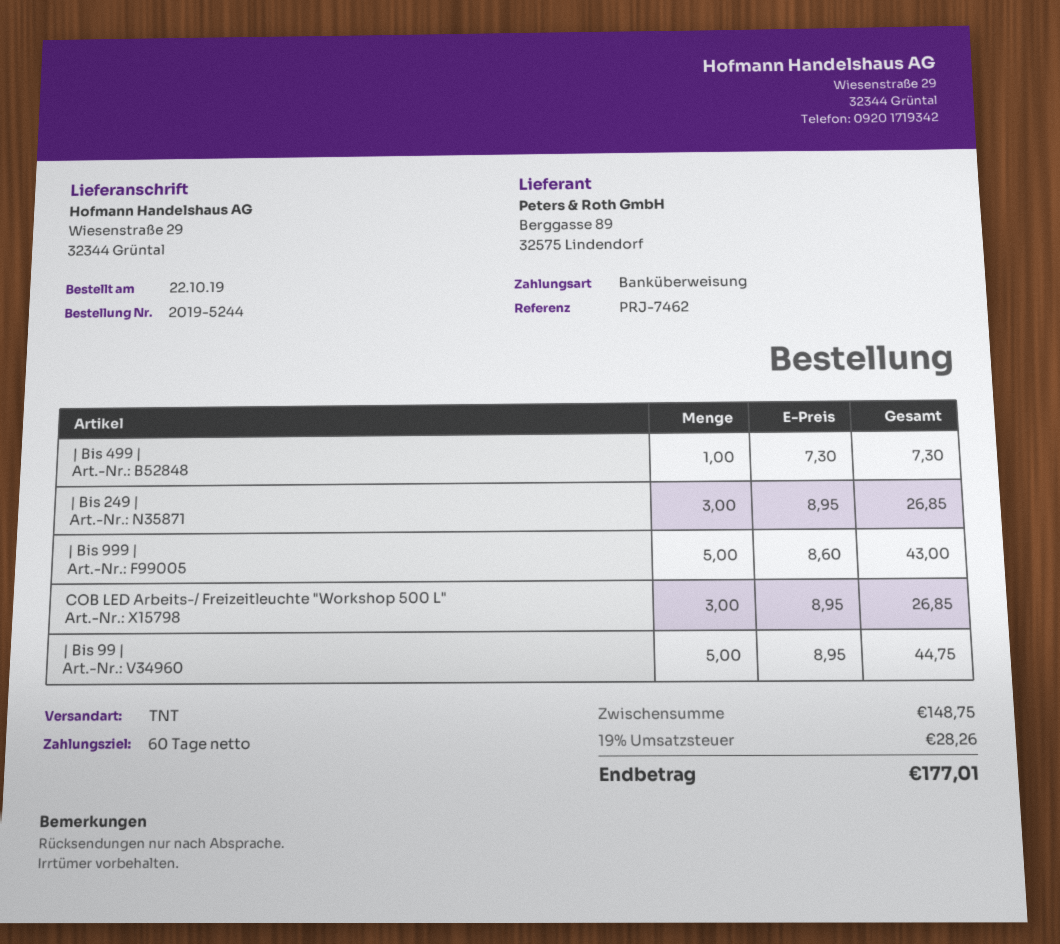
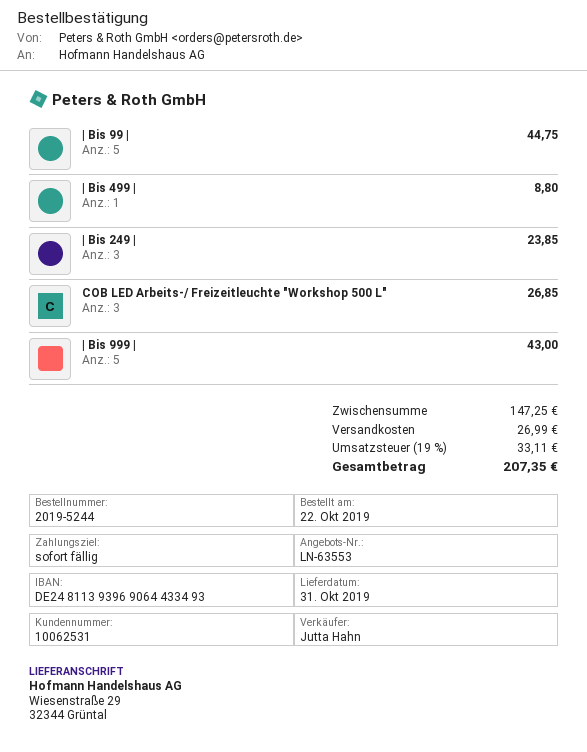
payment terms: 60 days -> on receipt
| Bis 499 |: 1 for 7.30 -> 1 for 8.80
| Bis 249 |: 3 for 26.85 -> 3 for 23.85
subtotal: 148.75 -> 147.25
shipping: none -> 26.99
tax: 19% = 28.26 -> 19% = 33.11
total: 177.01 -> 207.35

